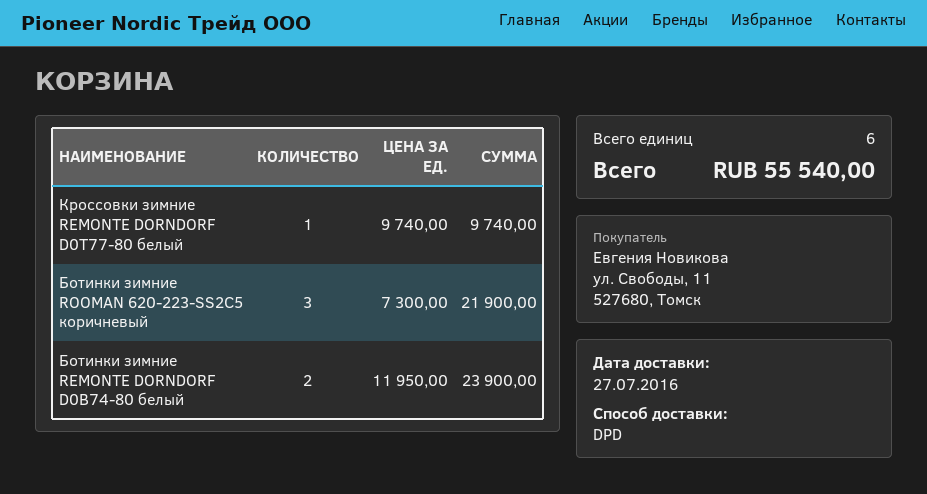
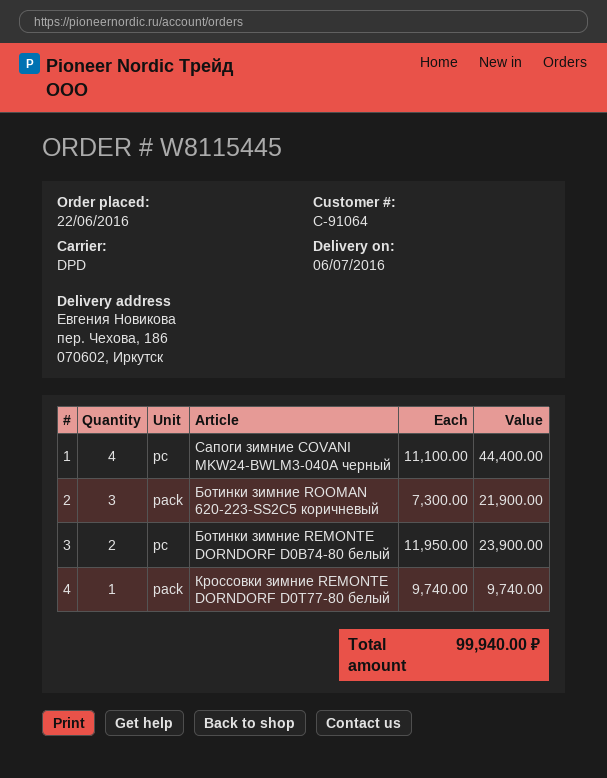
delivery date: 2016-07-27 -> 2016-07-06
Сапоги зимние COVANI MKW24-BWLM3-040A черный: none -> 4 x 11100.00 = 44400.00
total: 55540.00 -> 99940.00

